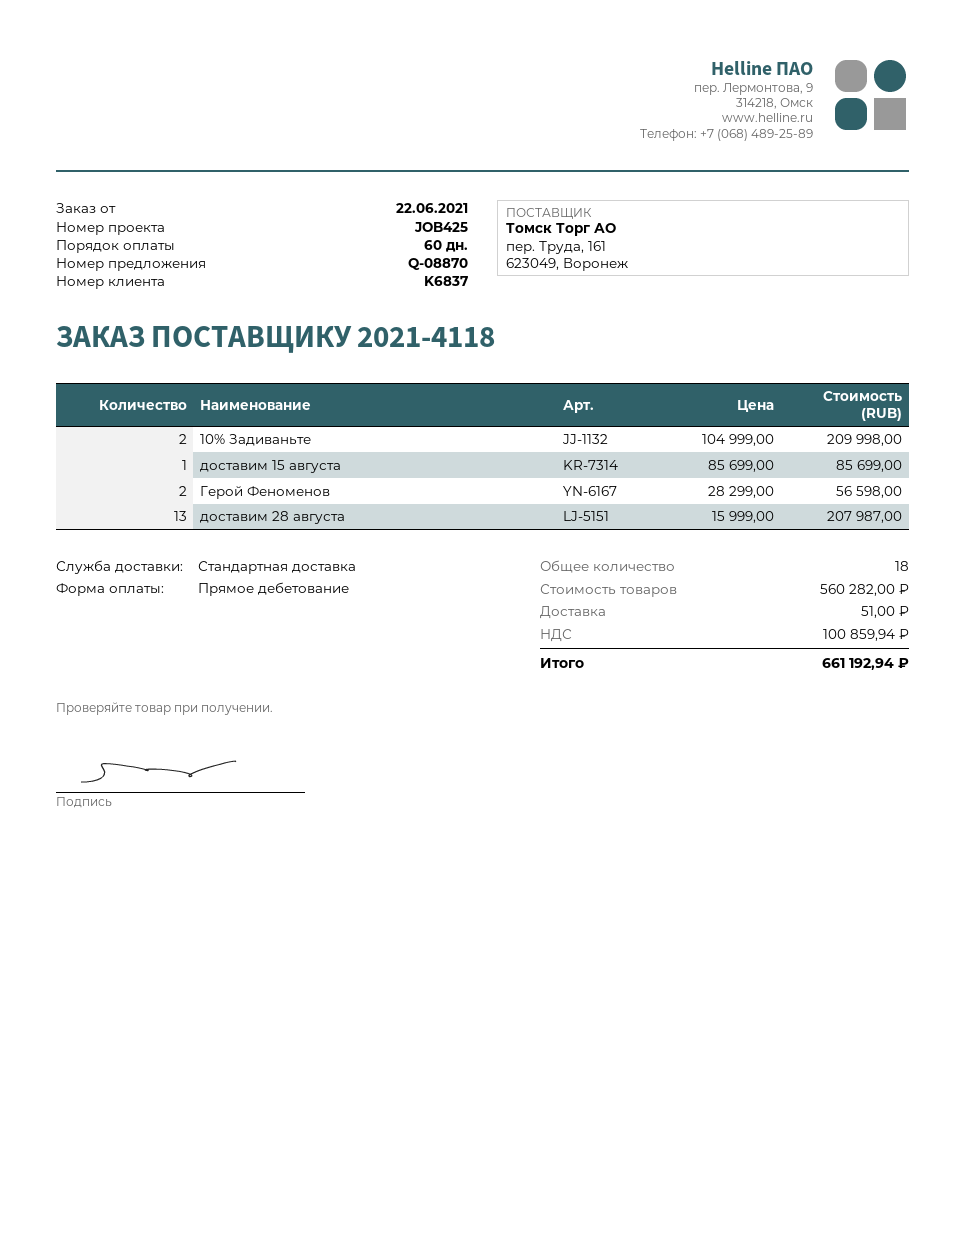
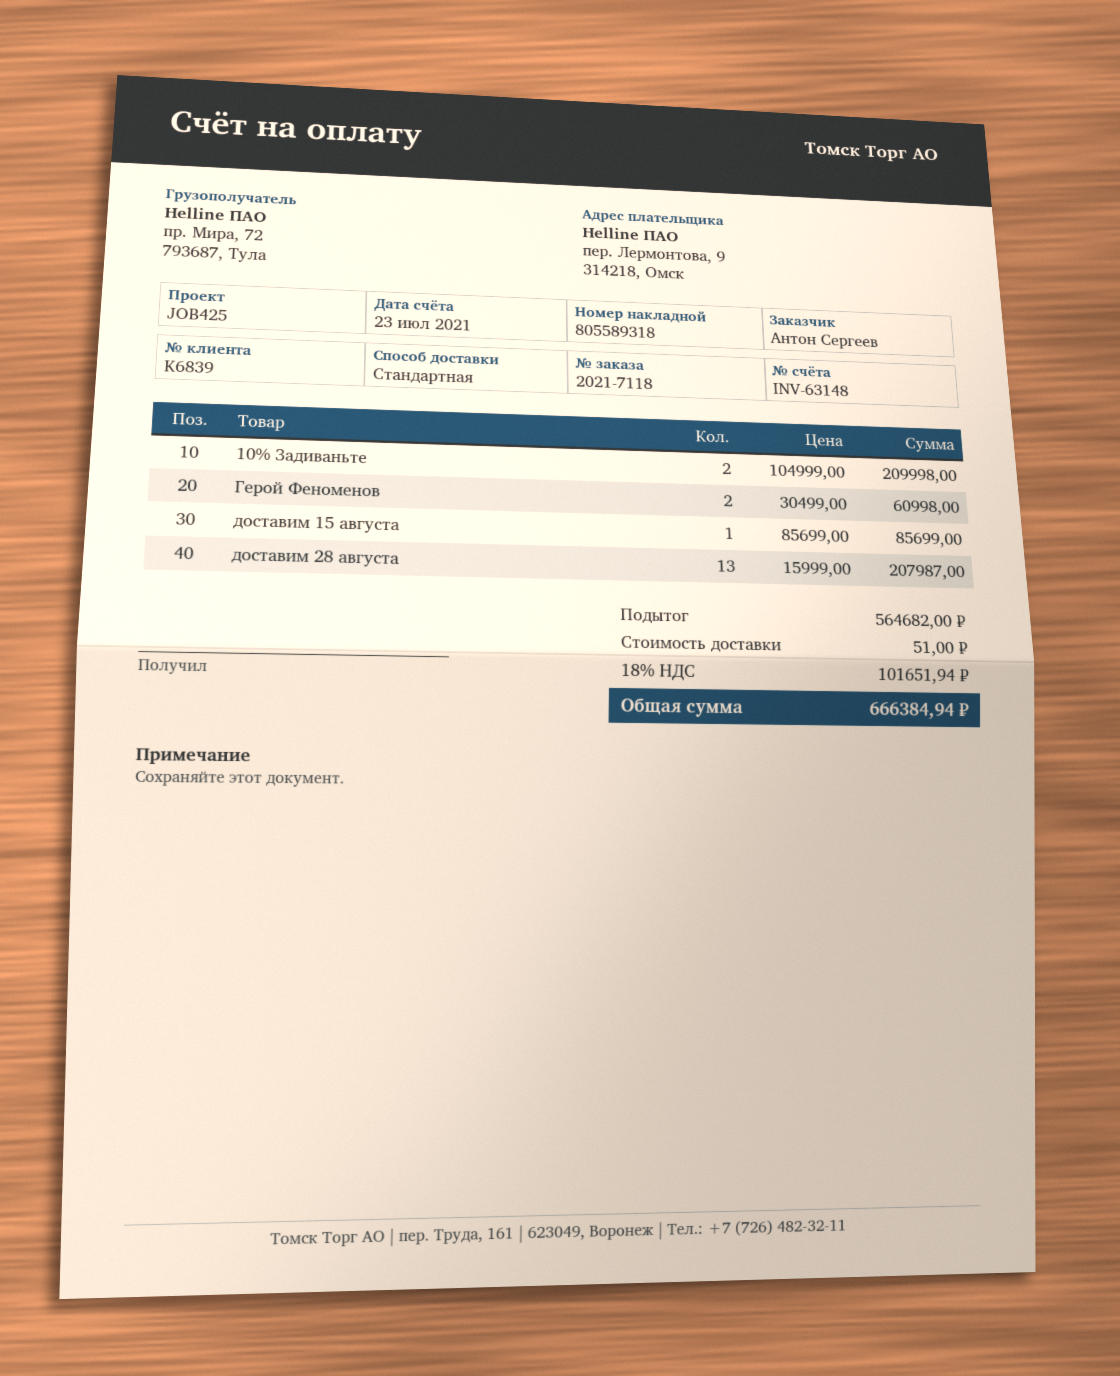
order number: 2021-4118 -> 2021-7118
customer number: K6837 -> K6839
Герой Феноменов: 2 x 28299.00 = 56598.00 -> 2 x 30499.00 = 60998.00
subtotal: 560282.00 -> 564682.00
tax: 100859.94 -> 101651.94
total: 661192.94 -> 666384.94

